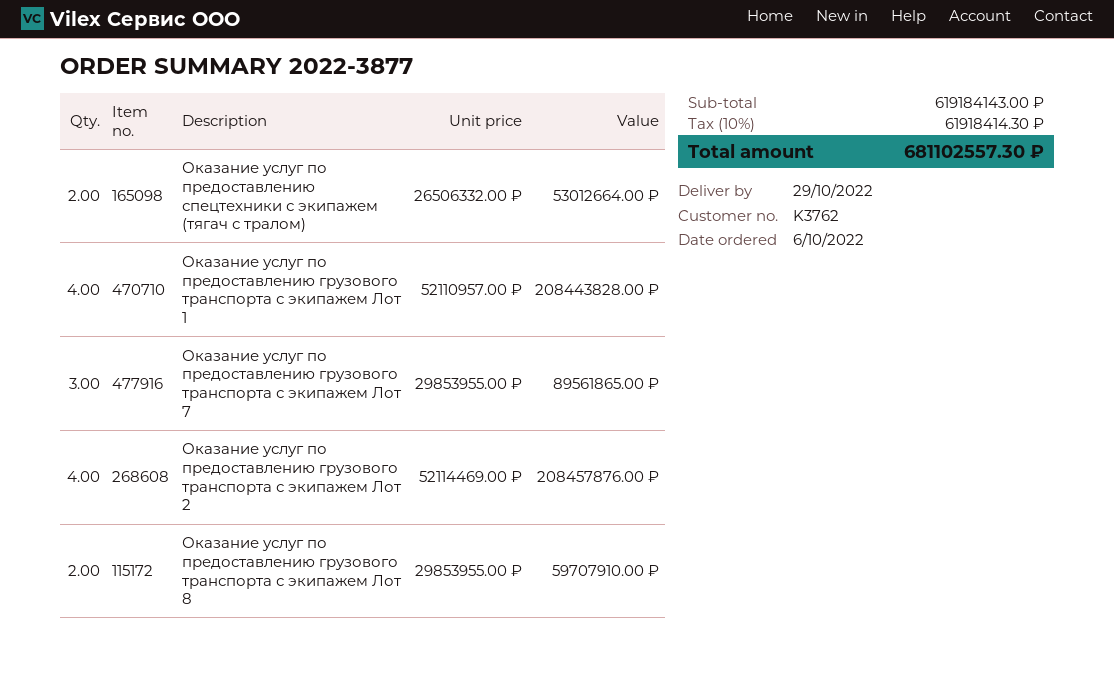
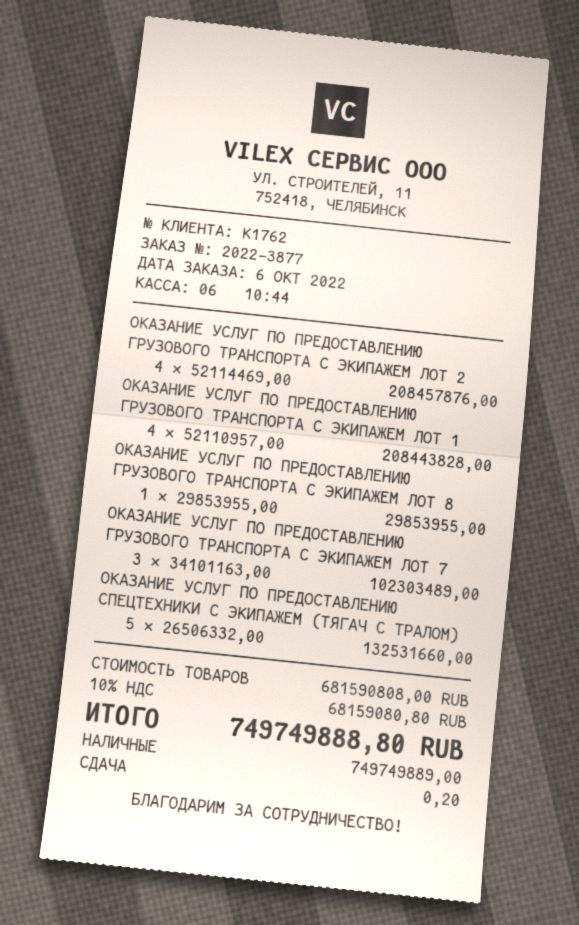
customer number: K3762 -> K1762
Оказание услуг по предоставлению спецтехники с экипажем (тягач с тралом): 2 x 26506332.00 = 53012664.00 -> 5 x 26506332.00 = 132531660.00
Оказание услуг по предоставлению грузового транспорта с экипажем Лот 7: 3 x 29853955.00 = 89561865.00 -> 3 x 34101163.00 = 102303489.00
Оказание услуг по предоставлению грузового транспорта с экипажем Лот 8: 2 x 29853955.00 = 59707910.00 -> 1 x 29853955.00 = 29853955.00
subtotal: 619184143.00 -> 681590808.00
tax: 10% = 61918414.30 -> 10% = 68159080.80
total: 681102557.30 -> 749749888.80

